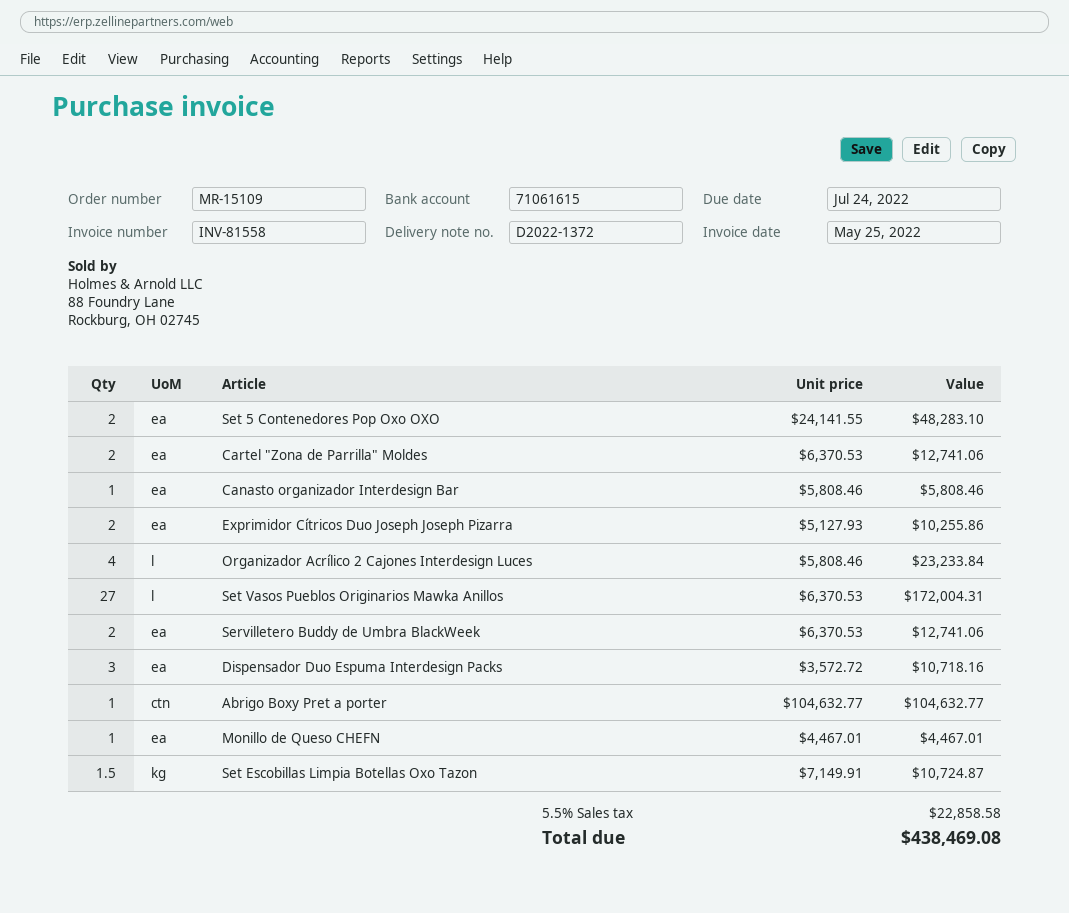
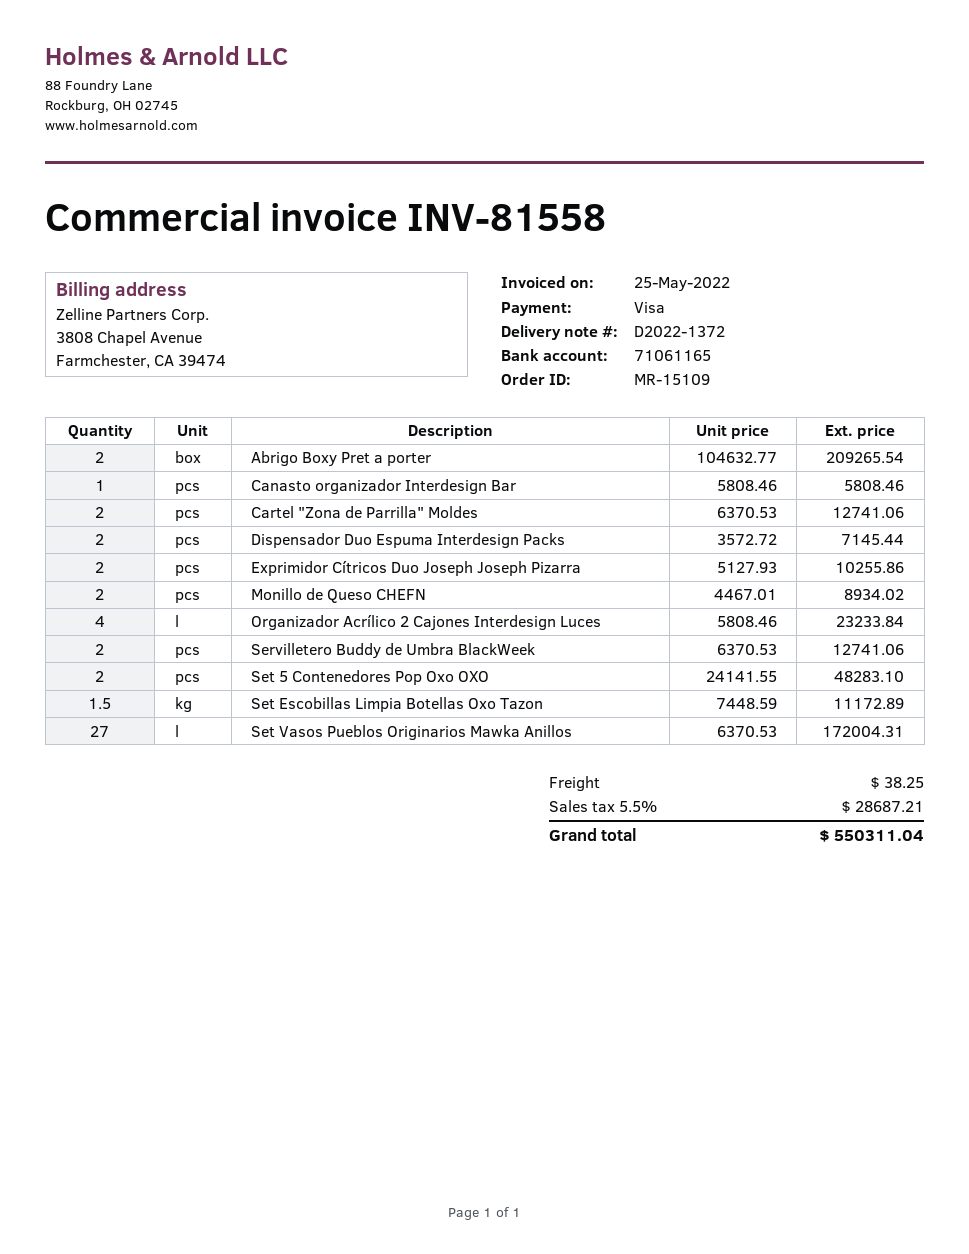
bank account: 71061615 -> 71061165
Dispensador Duo Espuma Interdesign Packs: 3 x 3572.72 = 10718.16 -> 2 x 3572.72 = 7145.44
Abrigo Boxy Pret a porter: 1 x 104632.77 = 104632.77 -> 2 x 104632.77 = 209265.54
Monillo de Queso CHEFN: 1 x 4467.01 = 4467.01 -> 2 x 4467.01 = 8934.02
Set Escobillas Limpia Botellas Oxo Tazon: 1.5 x 7149.91 = 10724.87 -> 1.5 x 7448.59 = 11172.89
shipping: none -> 38.25
tax: 5.5% = 22858.58 -> 5.5% = 28687.21
total: 438469.08 -> 550311.04

